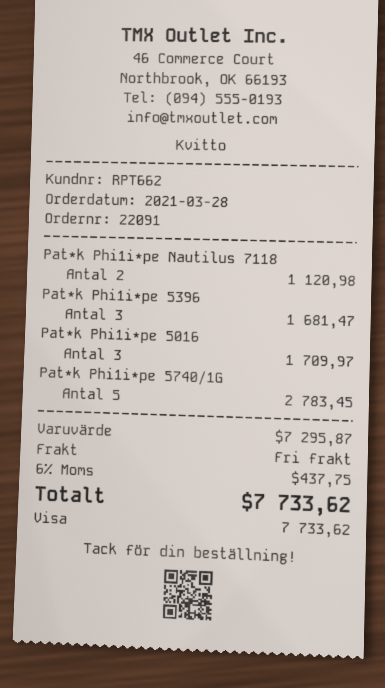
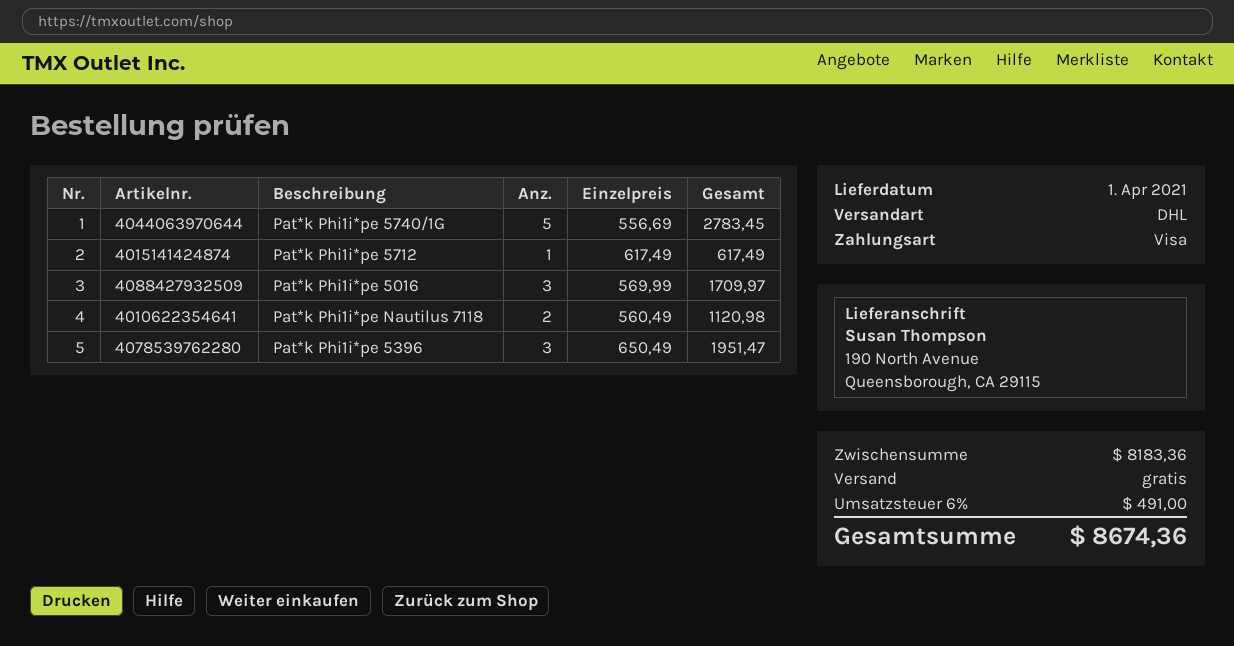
Pat*k Phi1i*pe 5396: 3 for 1681.47 -> 3 for 1951.47
Pat*k Phi1i*pe 5712: none -> 1 for 617.49
subtotal: 7295.87 -> 8183.36
tax: 6% = 437.75 -> 6% = 491.00
total: 7733.62 -> 8674.36

